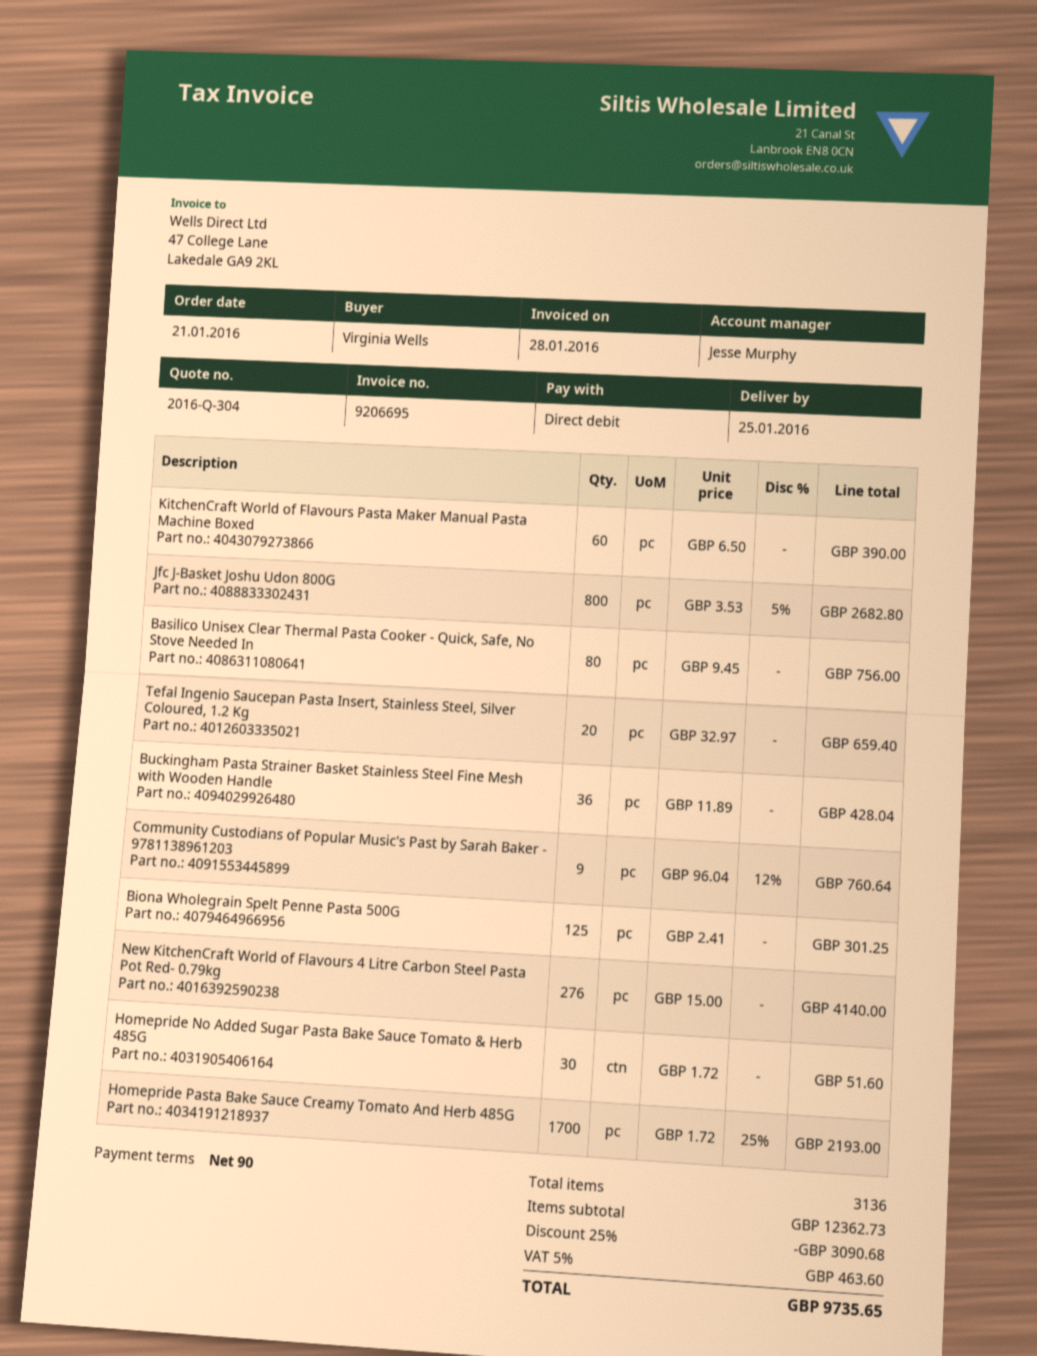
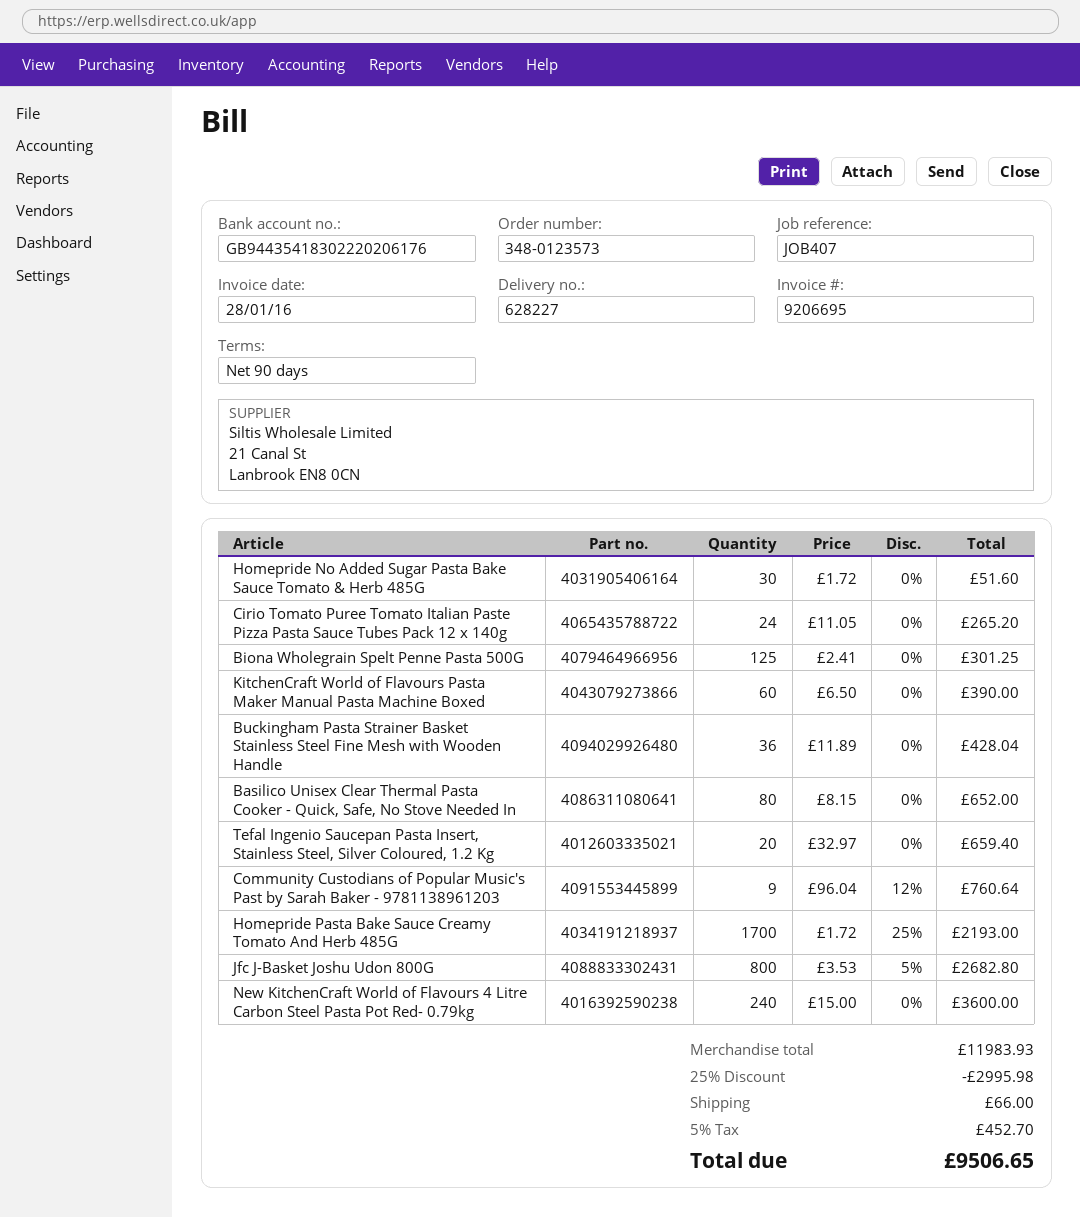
Basilico Unisex Clear Thermal Pasta Cooker - Quick, Safe, No Stove Needed In: 80 x 9.45 = 756.00 -> 80 x 8.15 = 652.00
New KitchenCraft World of Flavours 4 Litre Carbon Steel Pasta Pot Red- 0.79kg: 276 x 15.00 = 4140.00 -> 240 x 15.00 = 3600.00
Cirio Tomato Puree Tomato Italian Paste Pizza Pasta Sauce Tubes Pack 12 x 140g: none -> 24 x 11.05 = 265.20
subtotal: 12362.73 -> 11983.93
discount: 25% = 3090.68 -> 25% = 2995.98
shipping: none -> 66.00
tax: 5% = 463.60 -> 5% = 452.70
total: 9735.65 -> 9506.65

